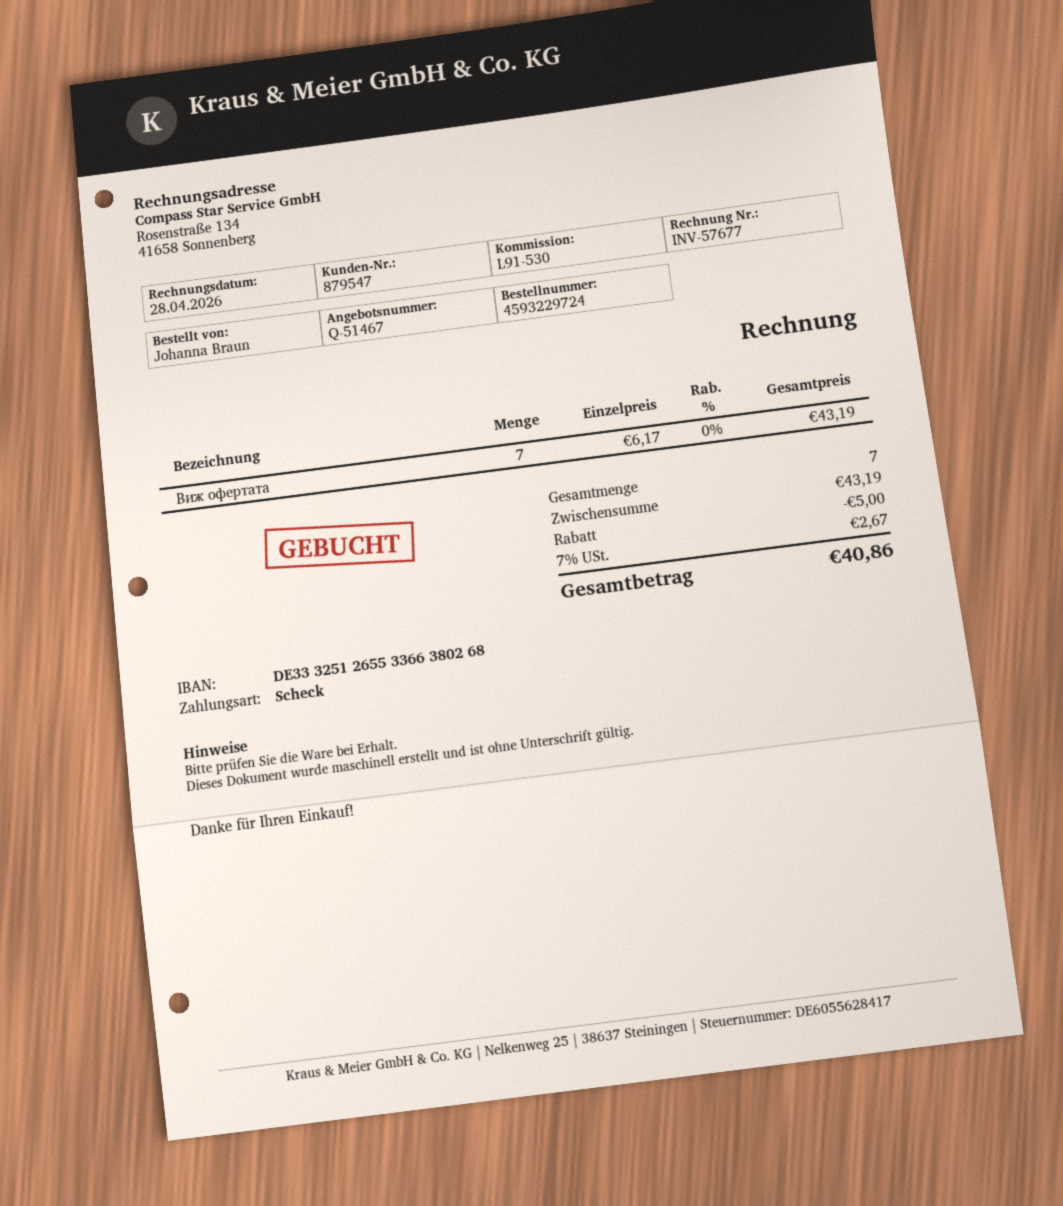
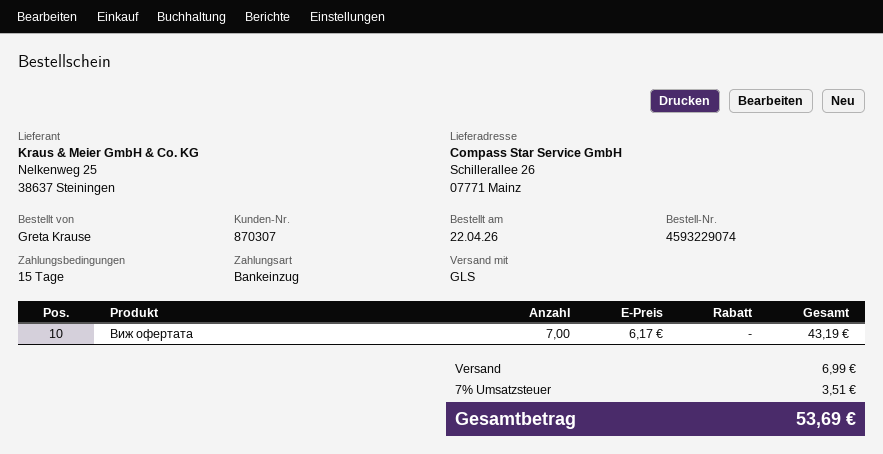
order number: 4593229724 -> 4593229074
customer number: 879547 -> 870307
ordered by: Johanna Braun -> Greta Krause
payment method: cheque -> direct debit
discount: 5.00 -> none
shipping: none -> 6.99
tax: 7% = 2.67 -> 7% = 3.51
total: 40.86 -> 53.69

